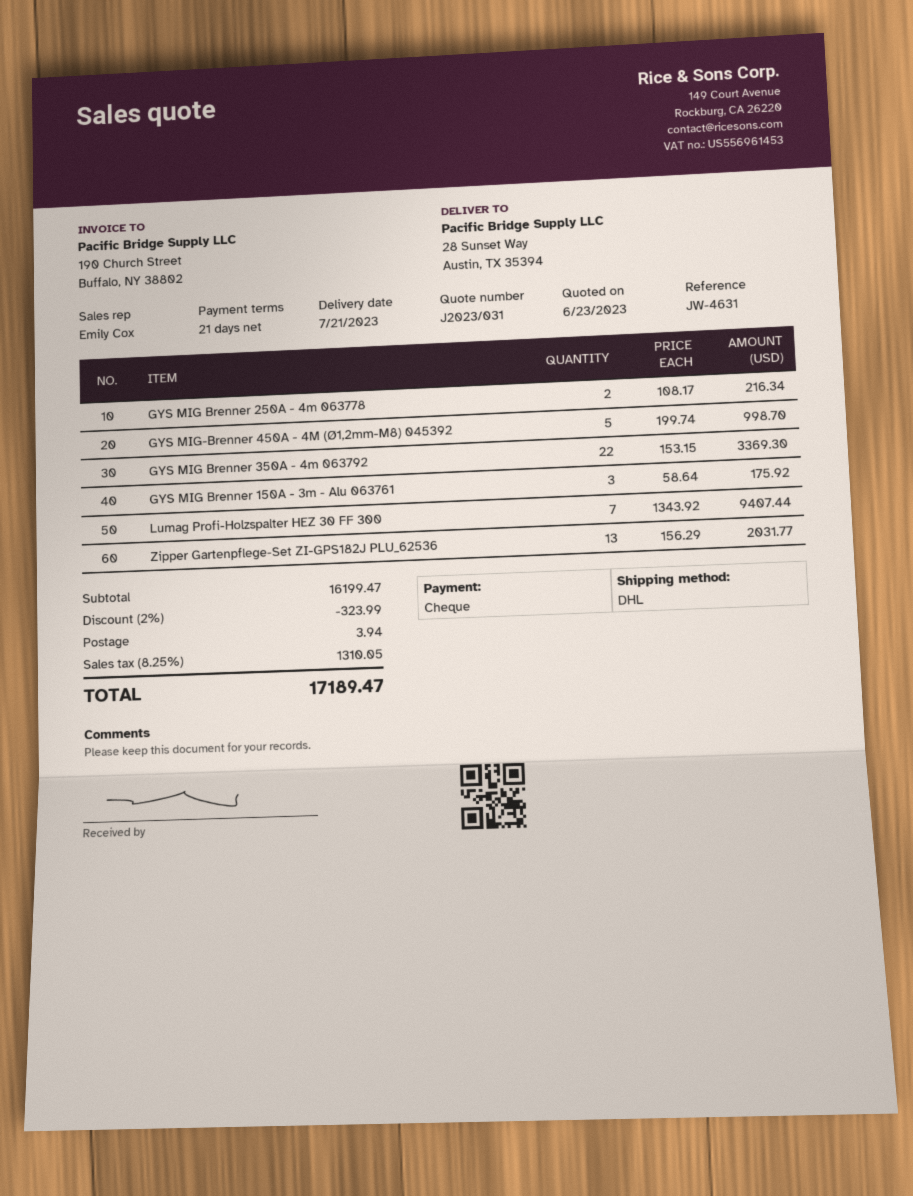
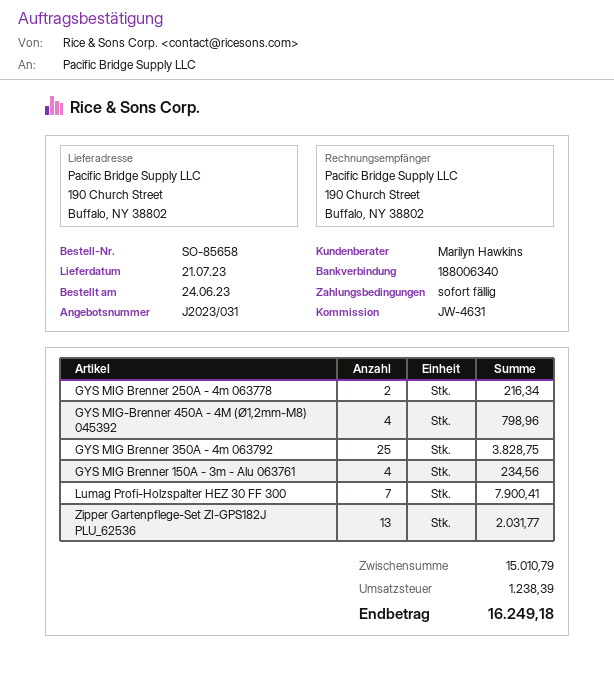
payment terms: 21 days -> on receipt
sales rep: Emily Cox -> Marilyn Hawkins
ship to: 28 Sunset Way, Austin, TX 35394 -> 190 Church Street, Buffalo, NY 38802
GYS MIG-Brenner 450A - 4M (Ø1,2mm-M8) 045392: 5 for 998.70 -> 4 for 798.96
GYS MIG Brenner 350A - 4m 063792: 22 for 3369.30 -> 25 for 3828.75
GYS MIG Brenner 150A - 3m - Alu 063761: 3 for 175.92 -> 4 for 234.56
Lumag Profi-Holzspalter HEZ 30 FF 300: 7 for 9407.44 -> 7 for 7900.41
subtotal: 16199.47 -> 15010.79
discount: 2% = 323.99 -> none
shipping: 3.94 -> none
tax: 1310.05 -> 1238.39
total: 17189.47 -> 16249.18

